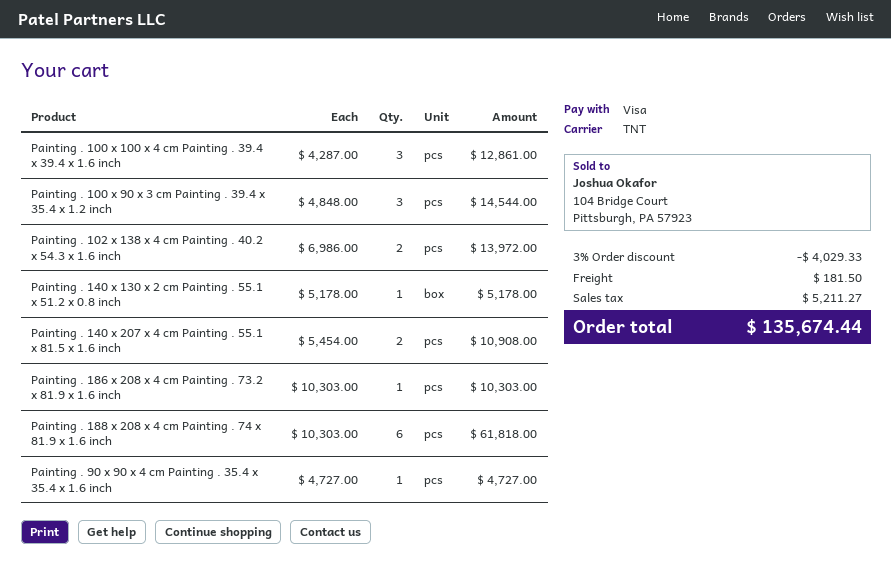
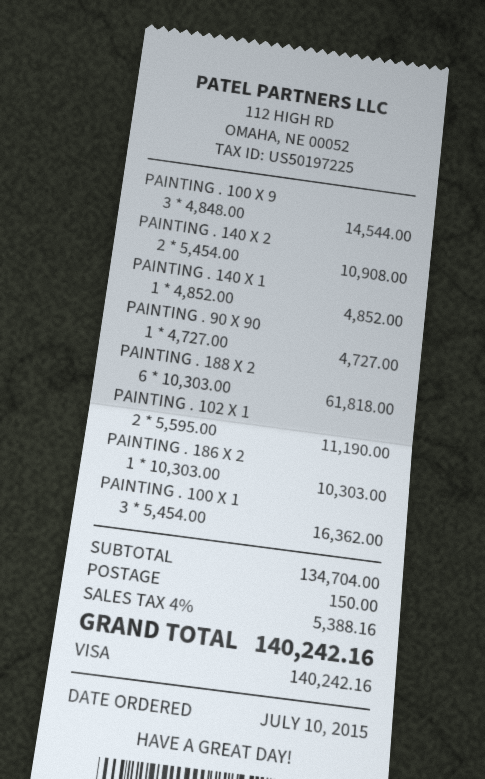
Painting . 100 x 100 x 4 cm Painting . 39.4 x 39.4 x 1.6 inch: 3 x 4287.00 = 12861.00 -> 3 x 5454.00 = 16362.00
Painting . 102 x 138 x 4 cm Painting . 40.2 x 54.3 x 1.6 inch: 2 x 6986.00 = 13972.00 -> 2 x 5595.00 = 11190.00
Painting . 140 x 130 x 2 cm Painting . 55.1 x 51.2 x 0.8 inch: 1 x 5178.00 = 5178.00 -> 1 x 4852.00 = 4852.00
discount: 3% = 4029.33 -> none
shipping: 181.50 -> 150.00
tax: 5211.27 -> 5388.16
total: 135674.44 -> 140242.16

